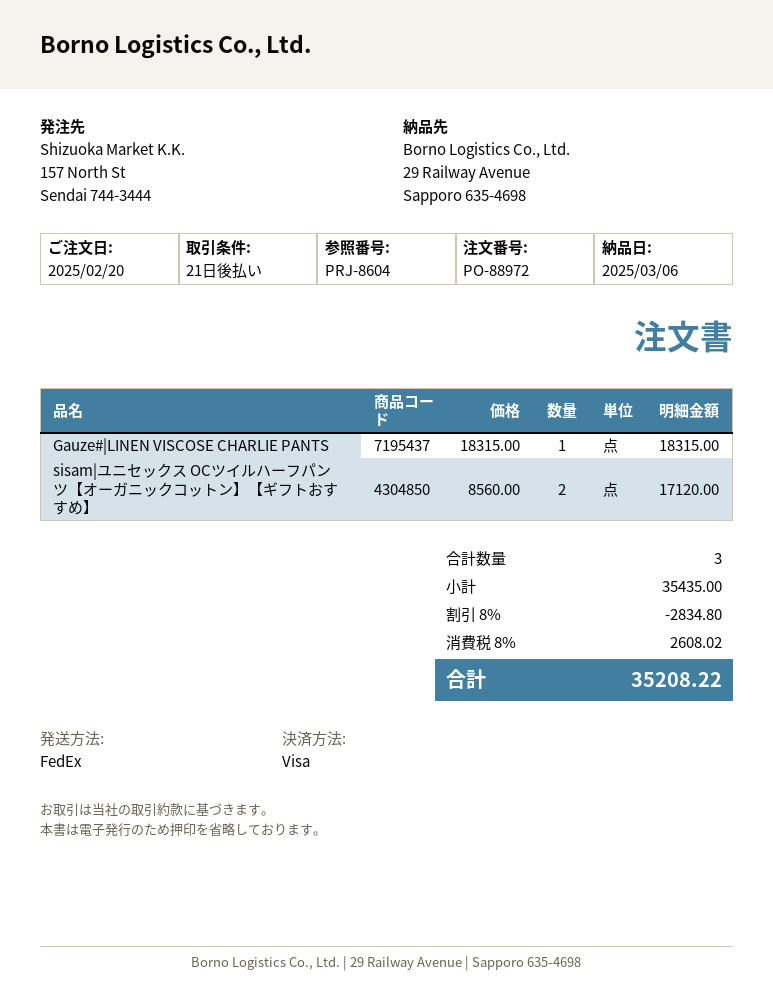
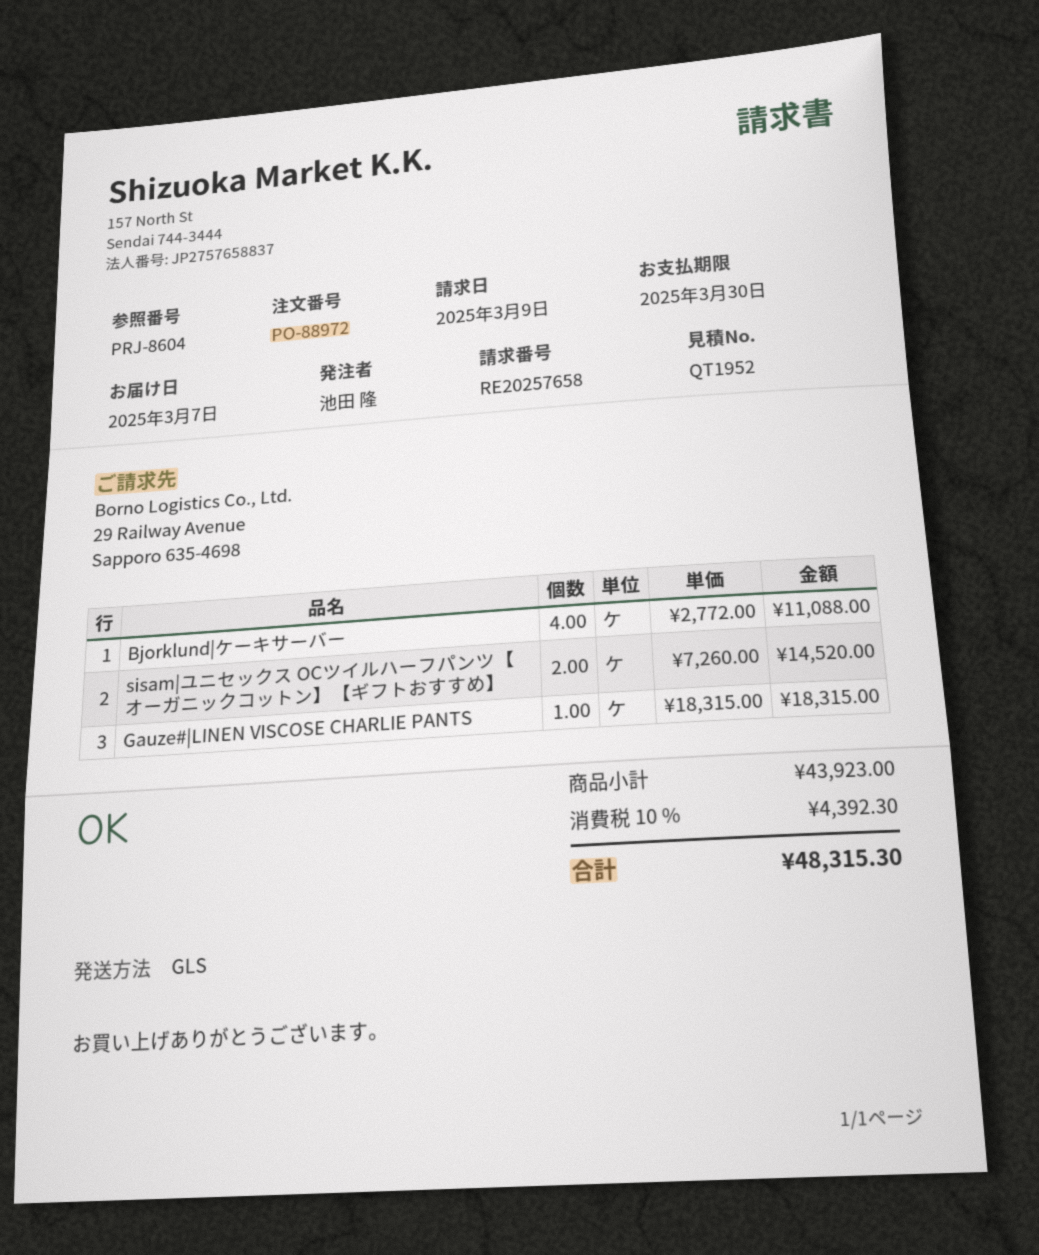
delivery date: 2025-03-06 -> 2025-03-07
shipping method: FedEx -> GLS
sisam|ユニセックス OCツイルハーフパンツ【オーガニックコットン】【ギフトおすすめ】: 2 x 8560.00 = 17120.00 -> 2 x 7260.00 = 14520.00
Bjorklund|ケーキサーバー: none -> 4 x 2772.00 = 11088.00
subtotal: 35435.00 -> 43923.00
discount: 8% = 2834.80 -> none
tax: 8% = 2608.02 -> 10% = 4392.30
total: 35208.22 -> 48315.30

